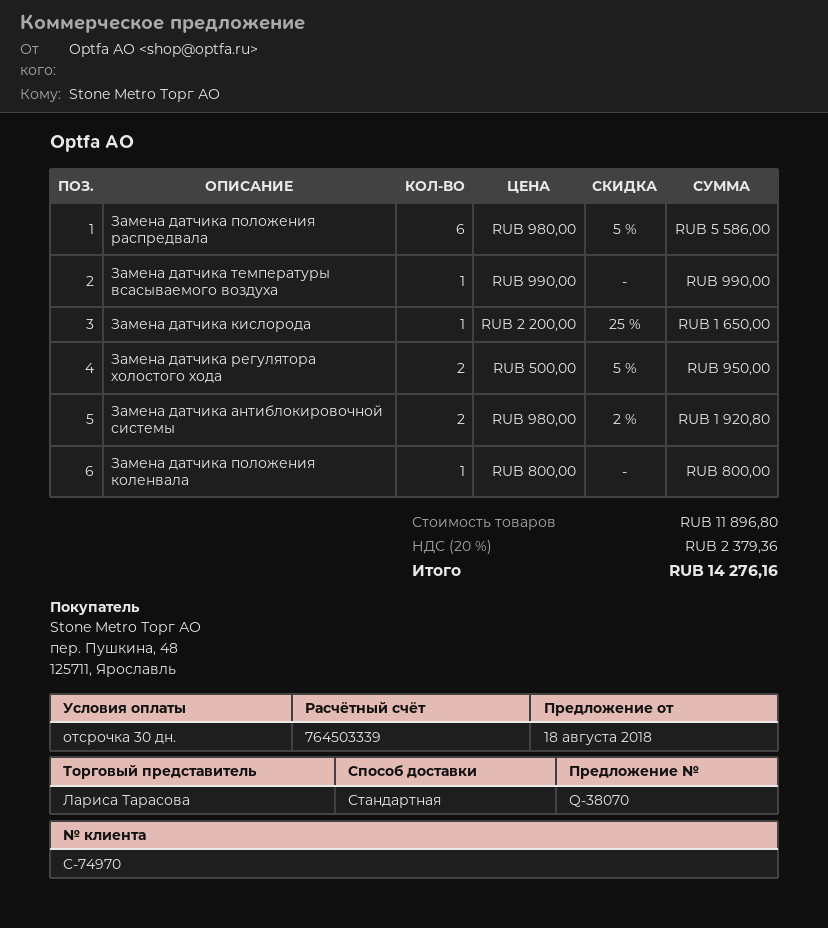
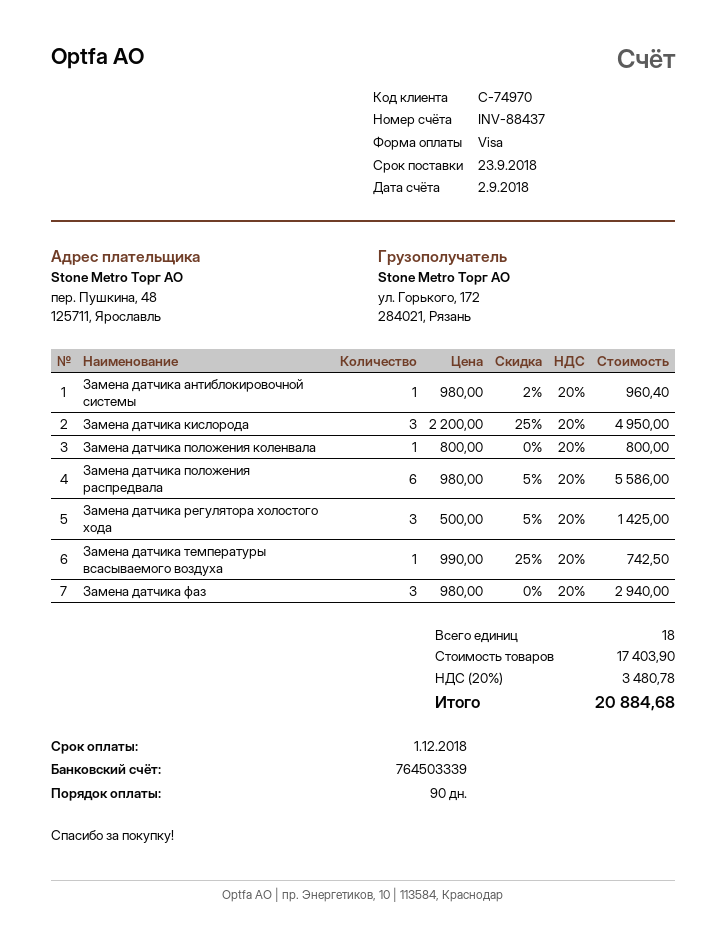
payment terms: 30 days -> 90 days
Замена датчика температуры всасываемого воздуха: 1 x 990.00 = 990.00 -> 1 x 990.00 - 25% = 742.50
Замена датчика кислорода: 1 x 2200.00 - 25% = 1650.00 -> 3 x 2200.00 - 25% = 4950.00
Замена датчика регулятора холостого хода: 2 x 500.00 - 5% = 950.00 -> 3 x 500.00 - 5% = 1425.00
Замена датчика антиблокировочной системы: 2 x 980.00 - 2% = 1920.80 -> 1 x 980.00 - 2% = 960.40
Замена датчика фаз: none -> 3 x 980.00 = 2940.00
subtotal: 11896.80 -> 17403.90
tax: 20% = 2379.36 -> 20% = 3480.78
total: 14276.16 -> 20884.68

